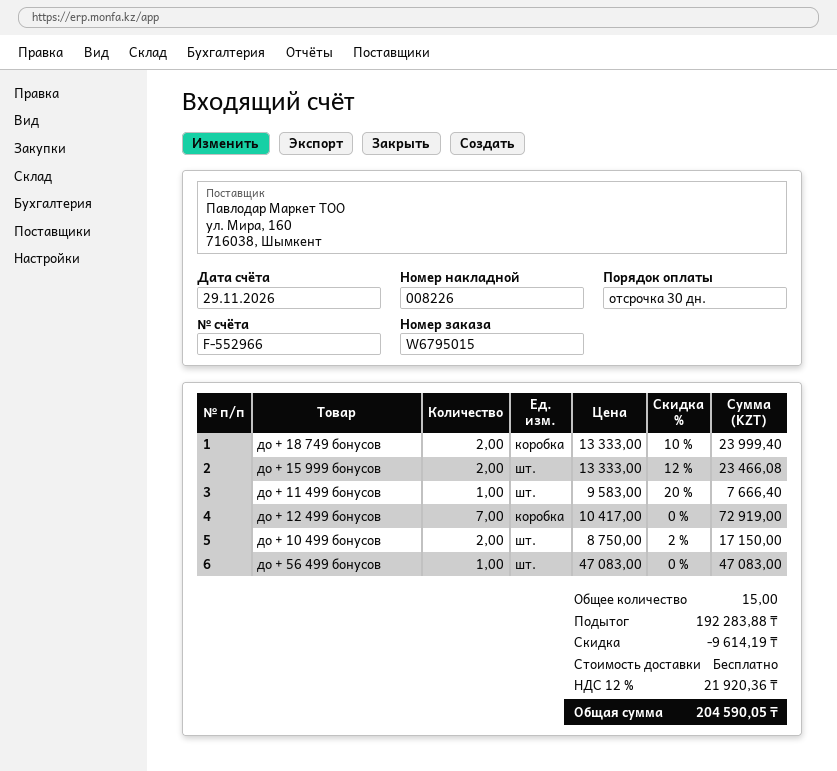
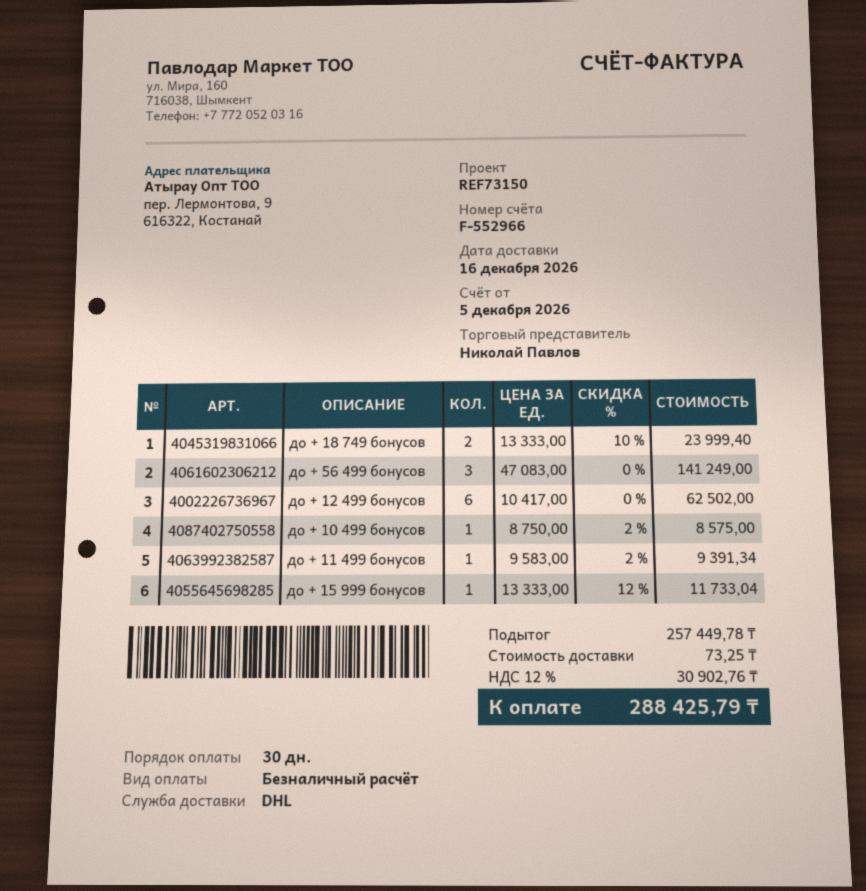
invoice date: 2026-11-29 -> 2026-12-05
до + 15 999 бонусов: 2 x 13333.00 - 12% = 23466.08 -> 1 x 13333.00 - 12% = 11733.04
до + 11 499 бонусов: 1 x 9583.00 - 20% = 7666.40 -> 1 x 9583.00 - 2% = 9391.34
до + 12 499 бонусов: 7 x 10417.00 = 72919.00 -> 6 x 10417.00 = 62502.00
до + 10 499 бонусов: 2 x 8750.00 - 2% = 17150.00 -> 1 x 8750.00 - 2% = 8575.00
до + 56 499 бонусов: 1 x 47083.00 = 47083.00 -> 3 x 47083.00 = 141249.00
subtotal: 192283.88 -> 257449.78
discount: 9614.19 -> none
shipping: 0.00 -> 73.25
tax: 12% = 21920.36 -> 12% = 30902.76
total: 204590.05 -> 288425.79

